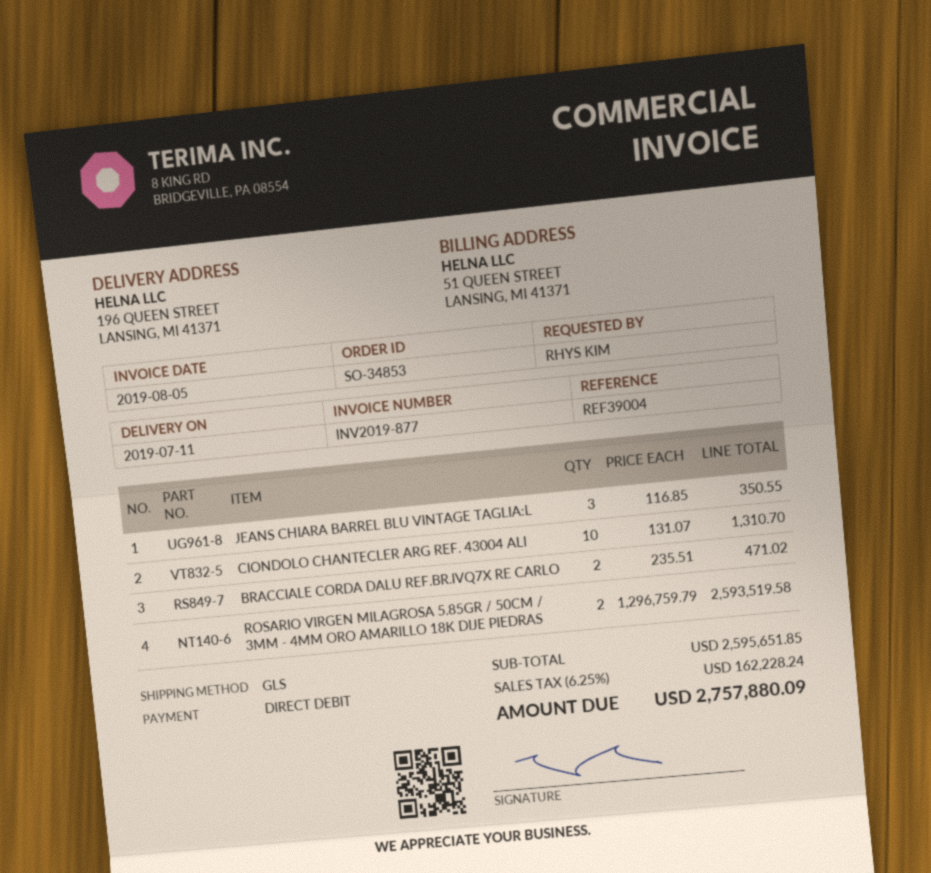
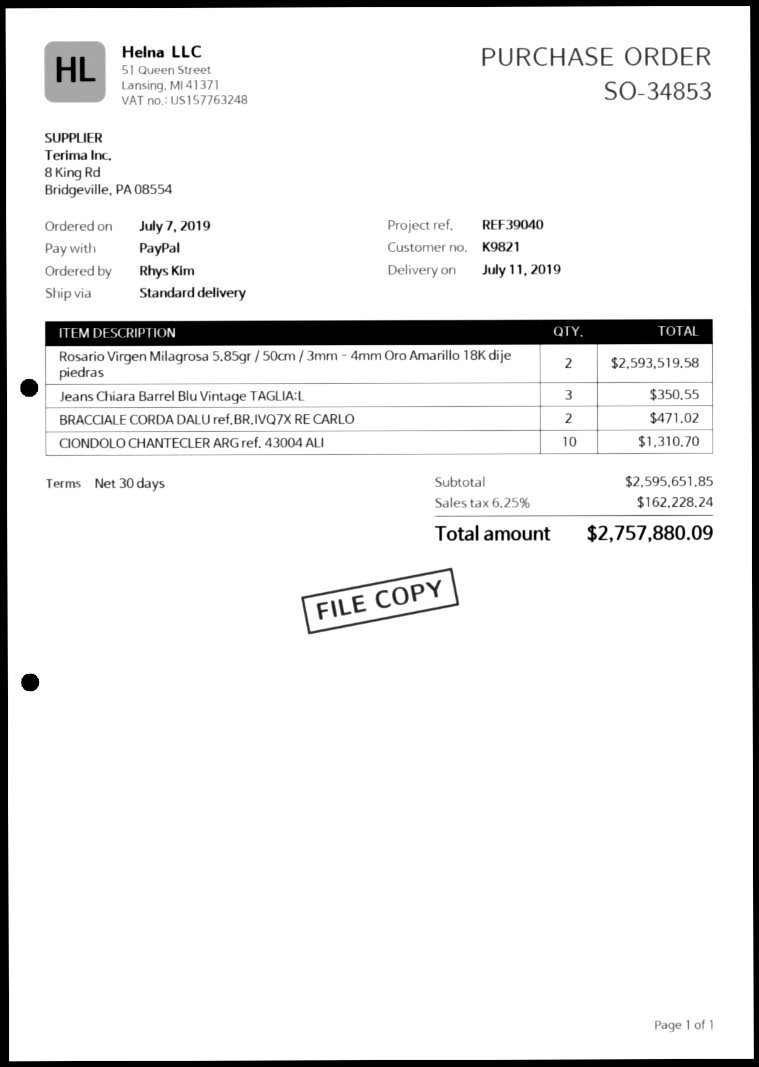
reference: REF39004 -> REF39040
payment method: direct debit -> PayPal
shipping method: GLS -> standard

